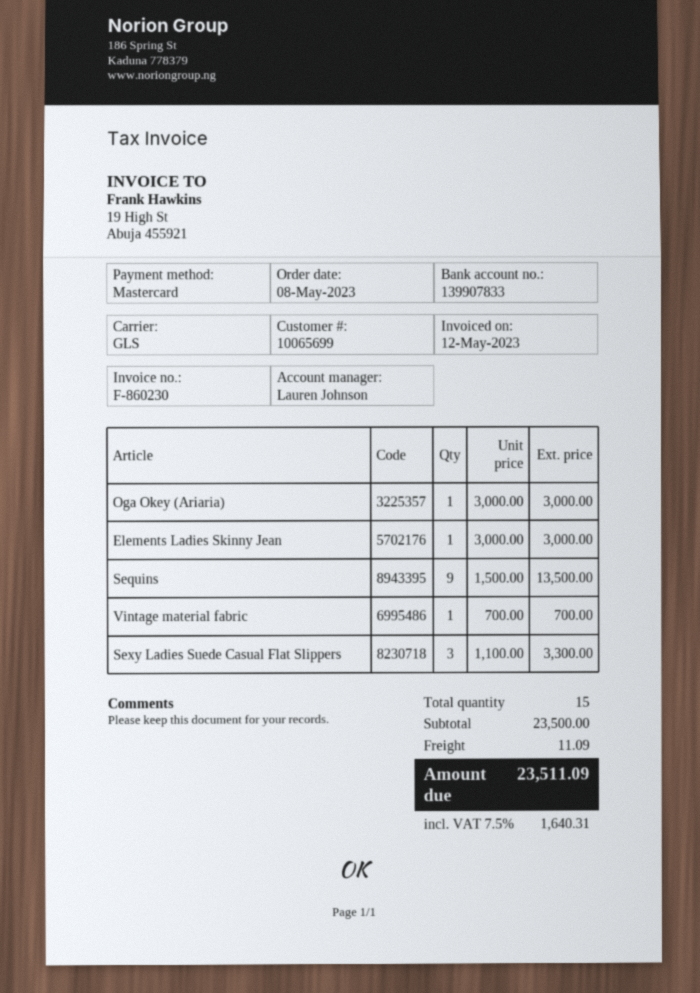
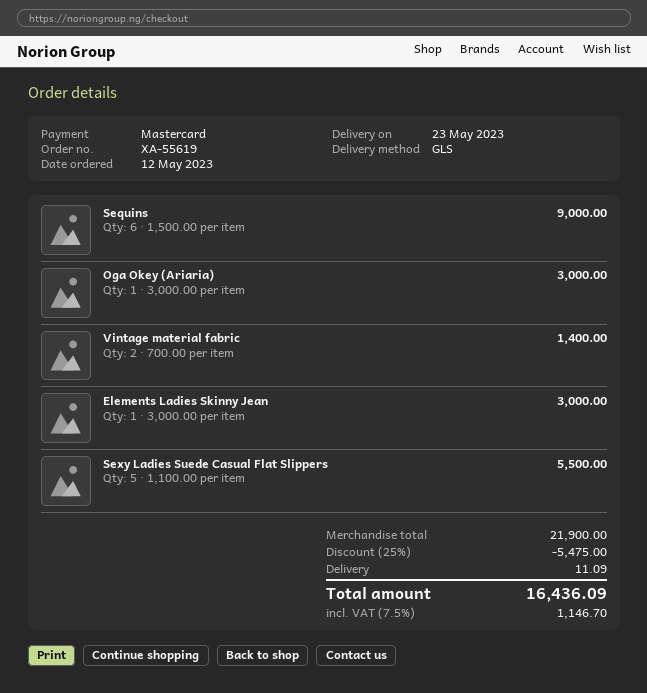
order date: 2023-05-08 -> 2023-05-12
Sequins: 9 x 1500.00 = 13500.00 -> 6 x 1500.00 = 9000.00
Vintage material fabric: 1 x 700.00 = 700.00 -> 2 x 700.00 = 1400.00
Sexy Ladies Suede Casual Flat Slippers: 3 x 1100.00 = 3300.00 -> 5 x 1100.00 = 5500.00
subtotal: 23500.00 -> 21900.00
discount: none -> 25% = 5475.00
tax: 7.5% = 1640.31 -> 7.5% = 1146.70
total: 23511.09 -> 16436.09

